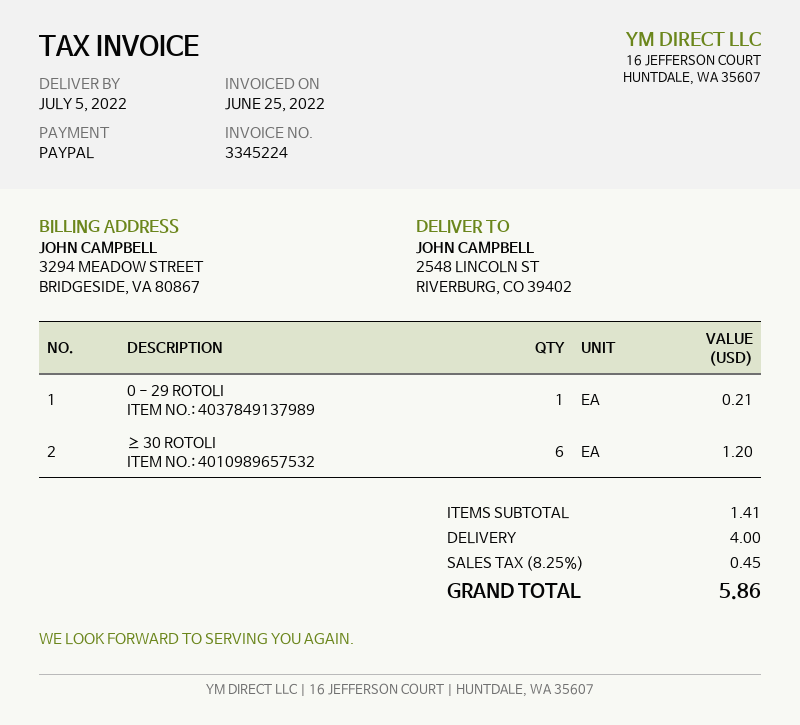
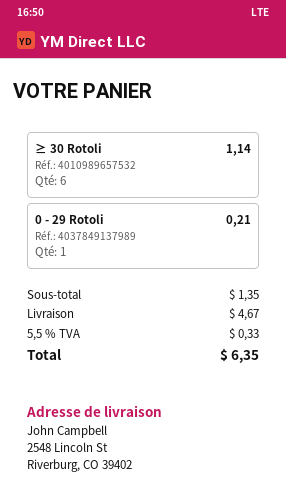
≥ 30 ROTOLI: 6 for 1.20 -> 6 for 1.14
subtotal: 1.41 -> 1.35
shipping: 4.00 -> 4.67
tax: 8.25% = 0.45 -> 5.5% = 0.33
total: 5.86 -> 6.35

